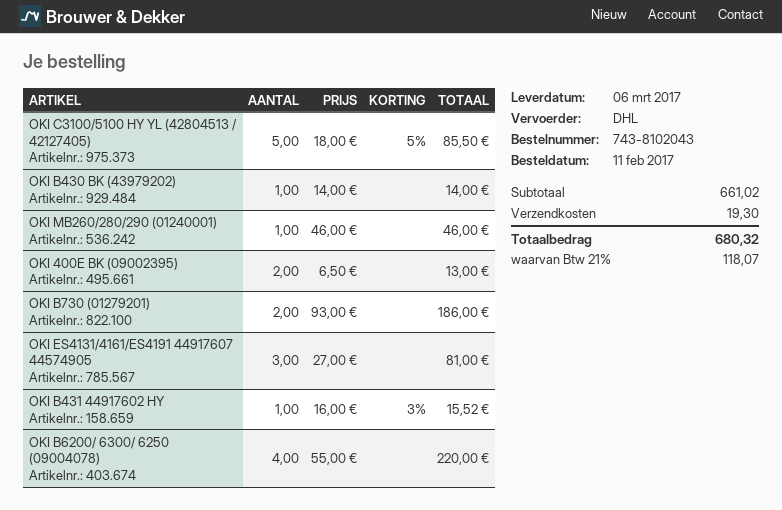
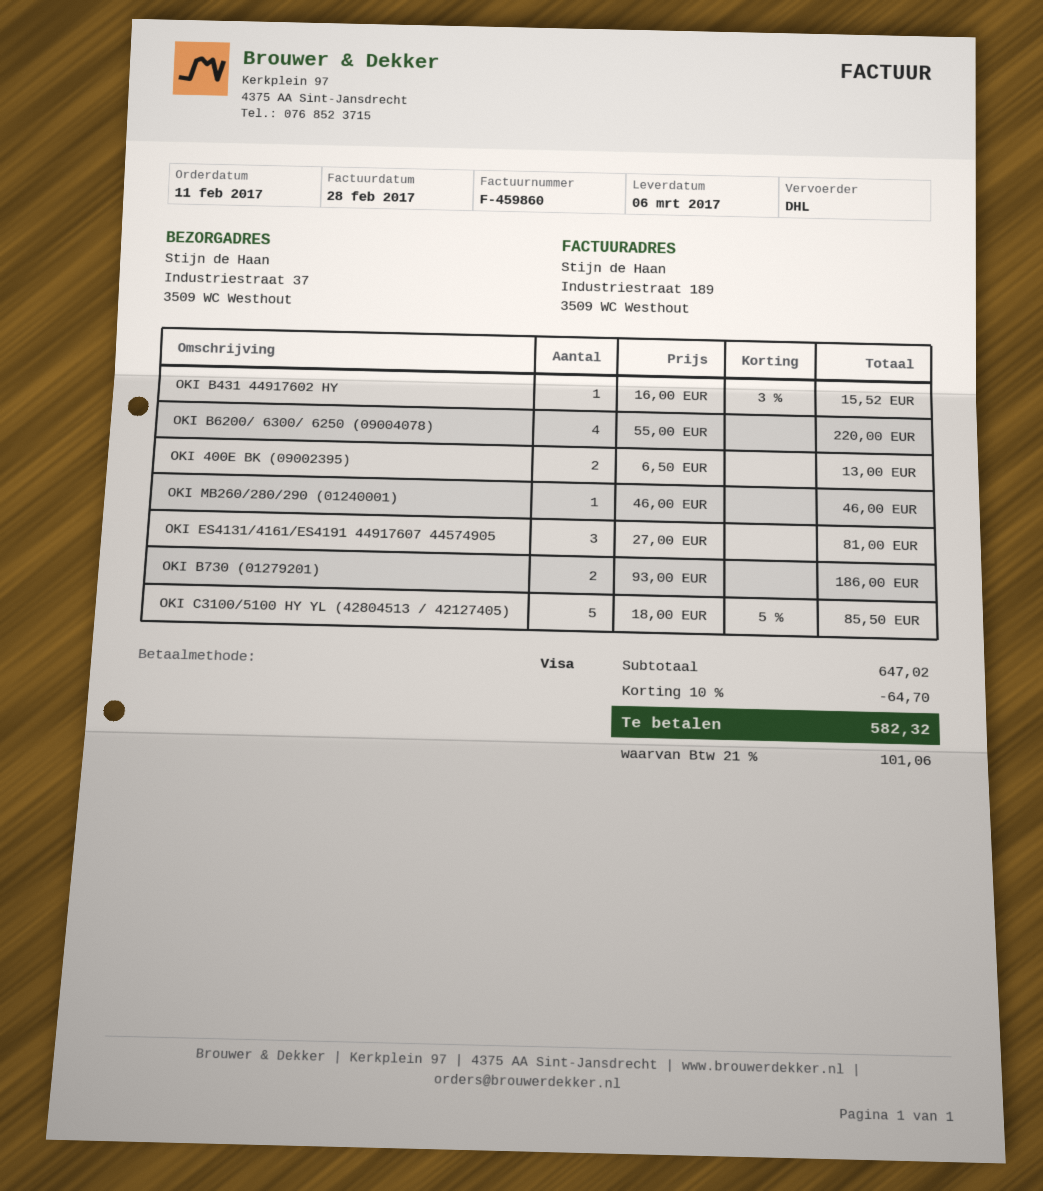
OKI B430 BK (43979202): 1 x 14.00 = 14.00 -> none
subtotal: 661.02 -> 647.02
discount: none -> 10% = 64.70
shipping: 19.30 -> none
tax: 21% = 118.07 -> 21% = 101.06
total: 680.32 -> 582.32

